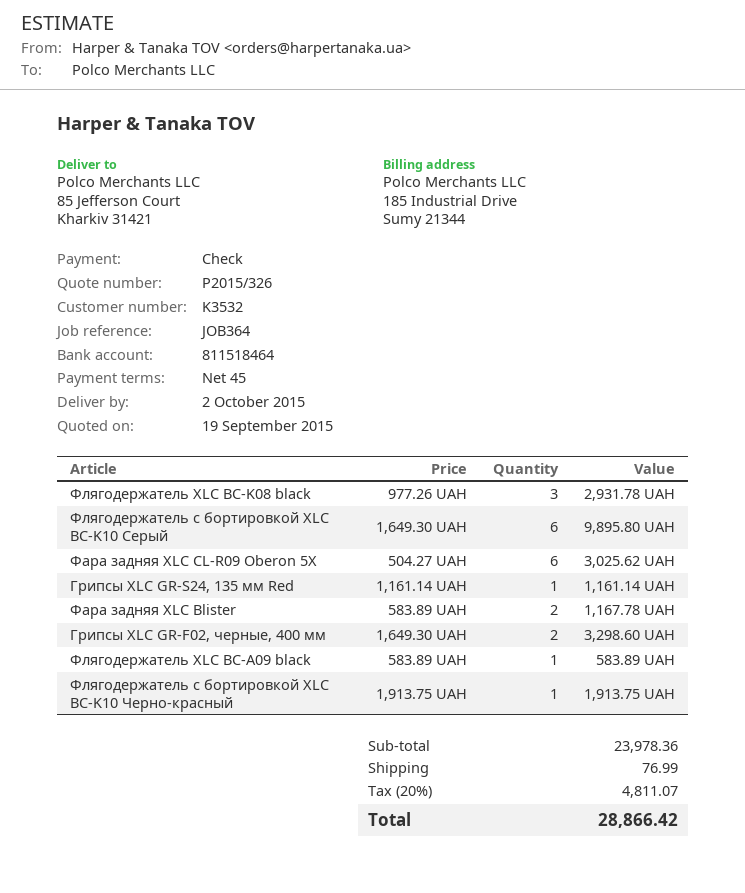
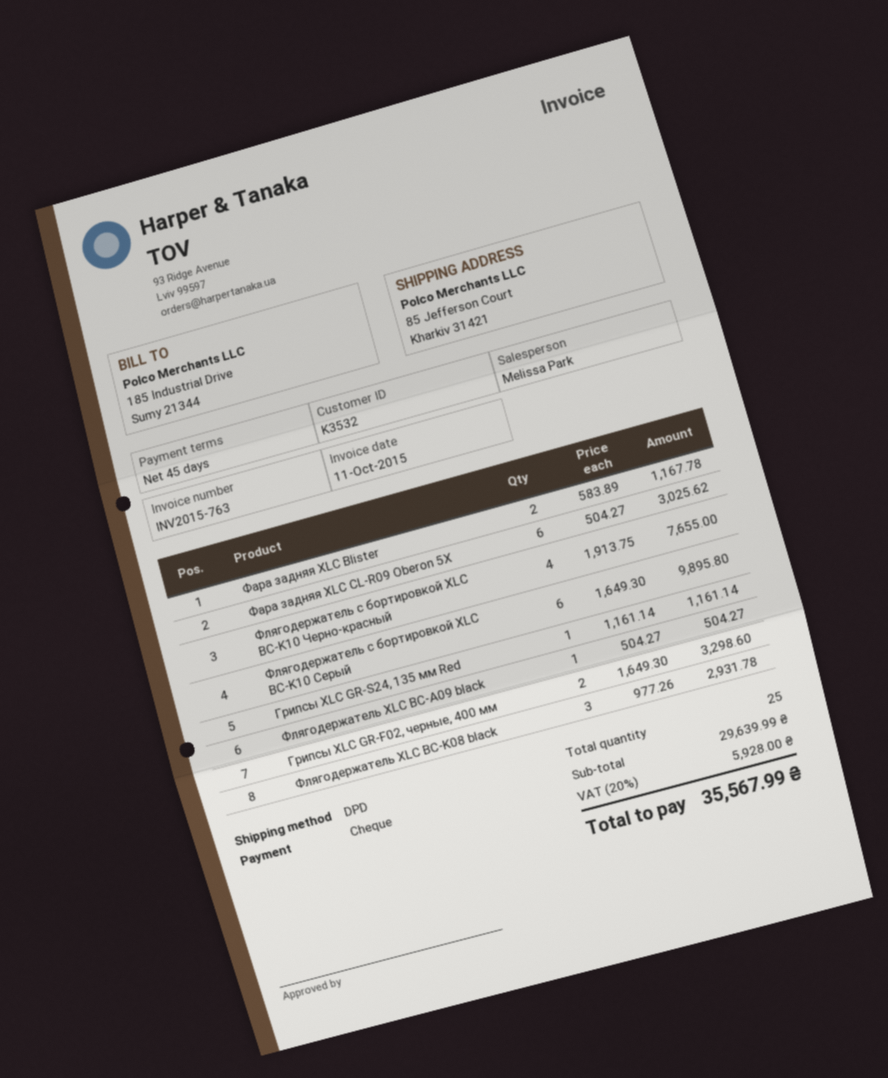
Флягодержатель XLC BC-A09 black: 1 x 583.89 = 583.89 -> 1 x 504.27 = 504.27
Флягодержатель с бортировкой XLC BC-K10 Черно-красный: 1 x 1913.75 = 1913.75 -> 4 x 1913.75 = 7655.00
subtotal: 23978.36 -> 29639.99
shipping: 76.99 -> none
tax: 20% = 4811.07 -> 20% = 5928.00
total: 28866.42 -> 35567.99

